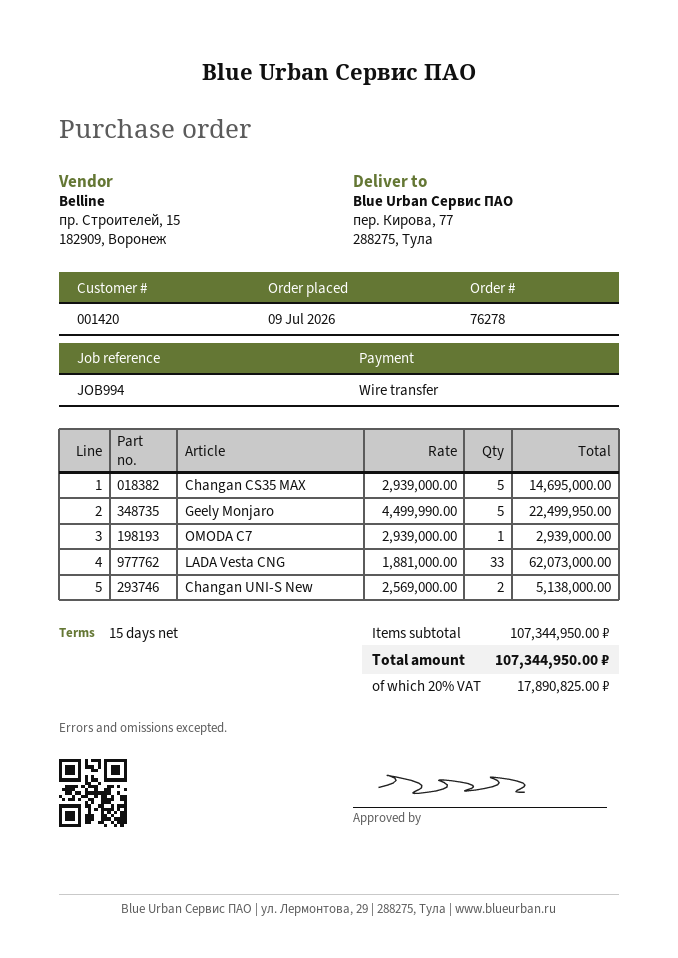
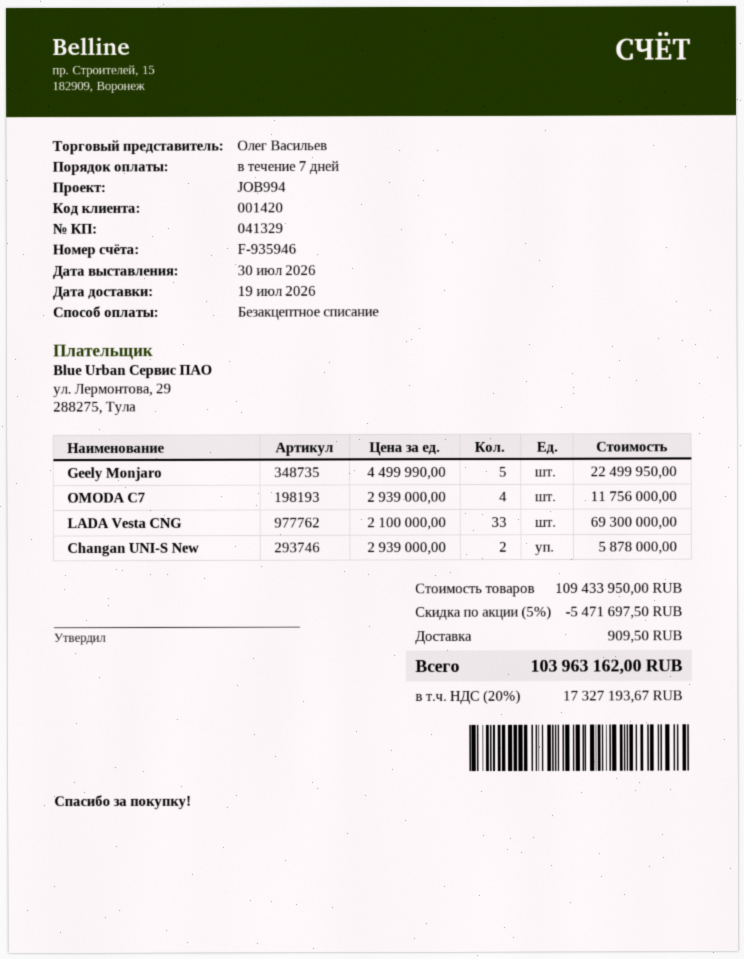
payment terms: 15 days -> 7 days
payment method: bank transfer -> direct debit
Changan CS35 MAX: 5 x 2939000.00 = 14695000.00 -> none
OMODA C7: 1 x 2939000.00 = 2939000.00 -> 4 x 2939000.00 = 11756000.00
LADA Vesta CNG: 33 x 1881000.00 = 62073000.00 -> 33 x 2100000.00 = 69300000.00
Changan UNI-S New: 2 x 2569000.00 = 5138000.00 -> 2 x 2939000.00 = 5878000.00
subtotal: 107344950.00 -> 109433950.00
discount: none -> 5% = 5471697.50
shipping: none -> 909.50
tax: 20% = 17890825.00 -> 20% = 17327193.67
total: 107344950.00 -> 103963162.00

